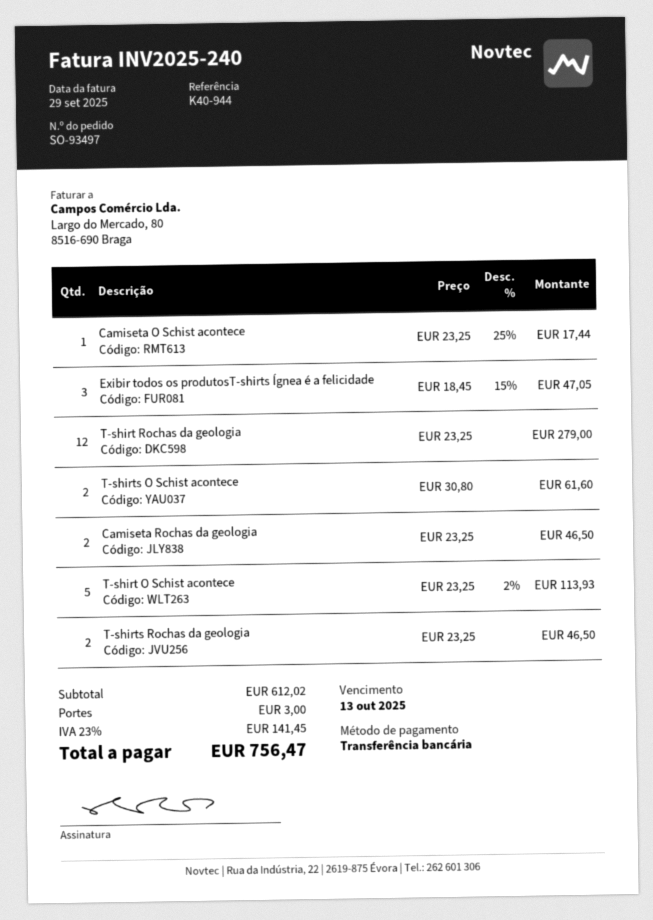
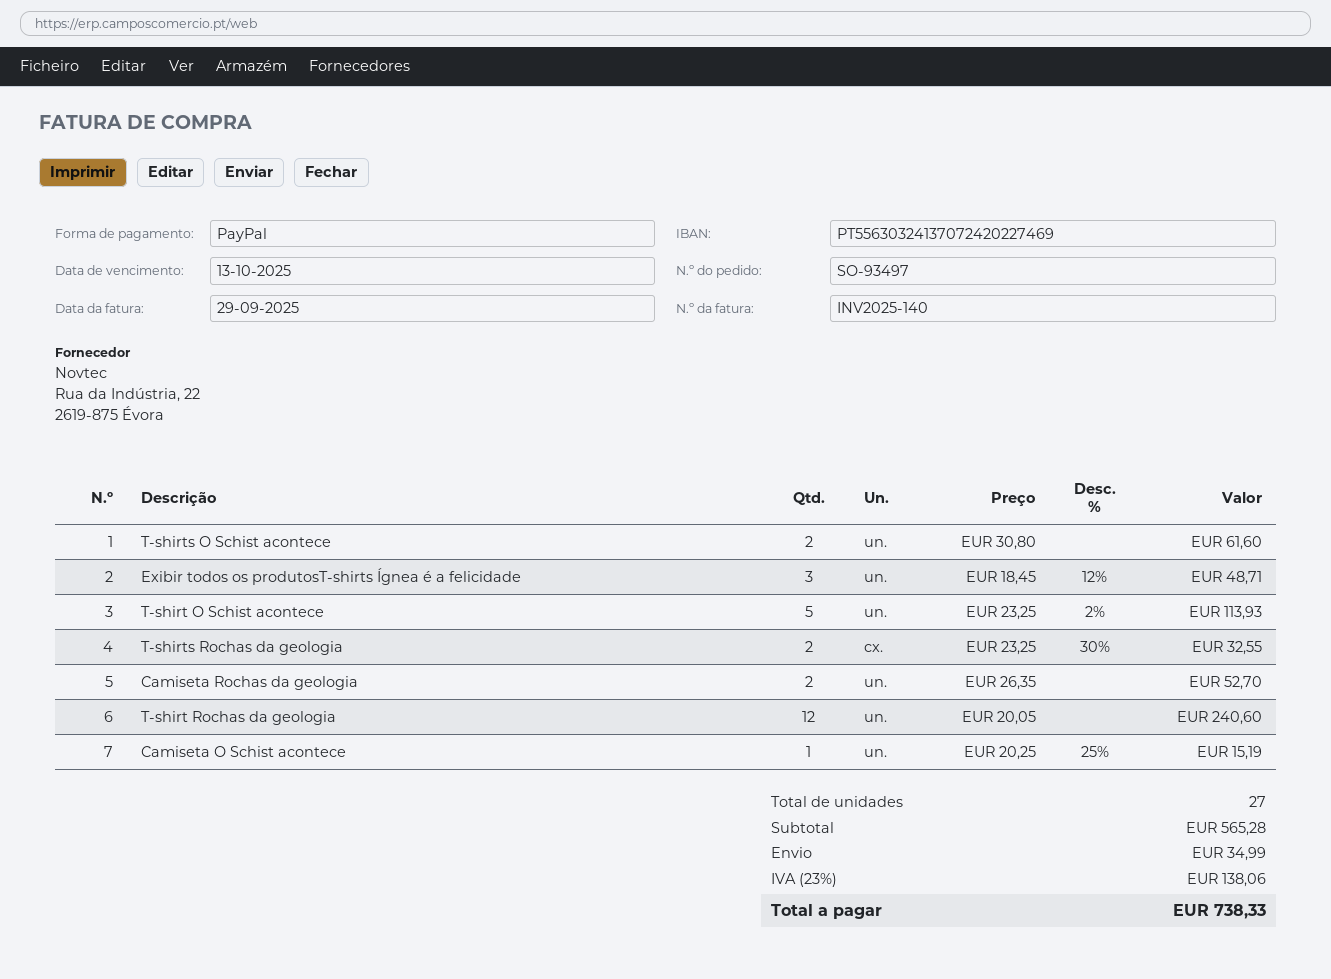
invoice number: INV2025-240 -> INV2025-140
payment method: bank transfer -> PayPal
Camiseta O Schist acontece: 1 x 23.25 - 25% = 17.44 -> 1 x 20.25 - 25% = 15.19
Exibir todos os produtosT-shirts Ígnea é a felicidade: 3 x 18.45 - 15% = 47.05 -> 3 x 18.45 - 12% = 48.71
T-shirt Rochas da geologia: 12 x 23.25 = 279.00 -> 12 x 20.05 = 240.60
Camiseta Rochas da geologia: 2 x 23.25 = 46.50 -> 2 x 26.35 = 52.70
T-shirts Rochas da geologia: 2 x 23.25 = 46.50 -> 2 x 23.25 - 30% = 32.55
subtotal: 612.02 -> 565.28
shipping: 3.00 -> 34.99
tax: 23% = 141.45 -> 23% = 138.06
total: 756.47 -> 738.33

